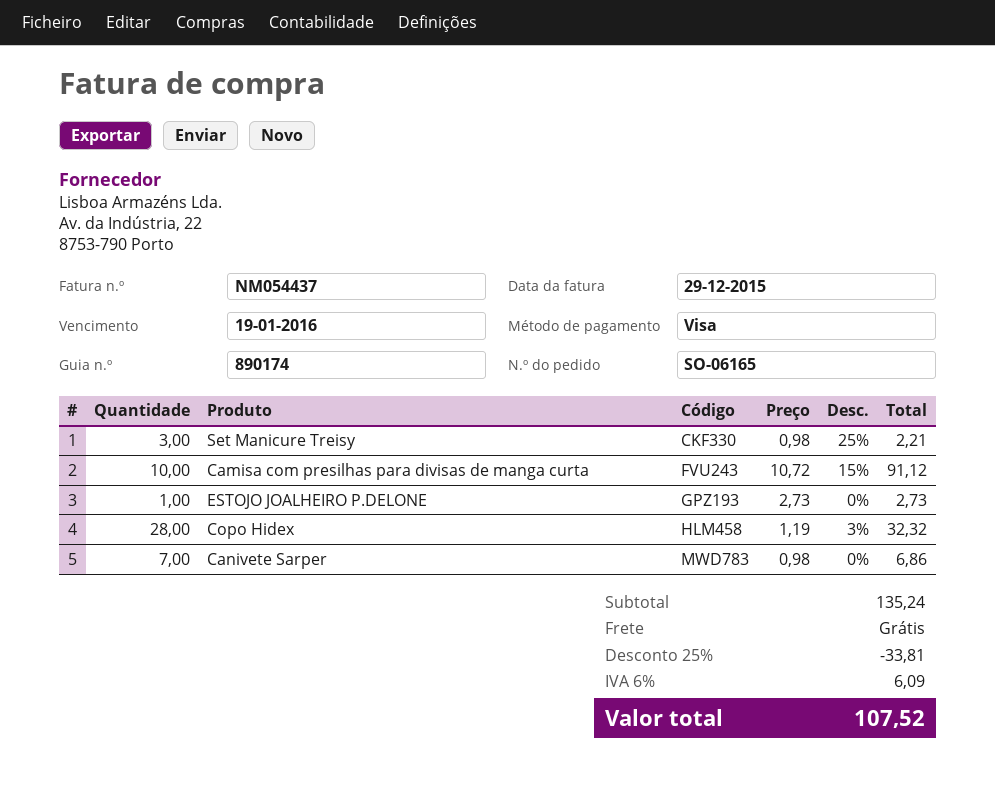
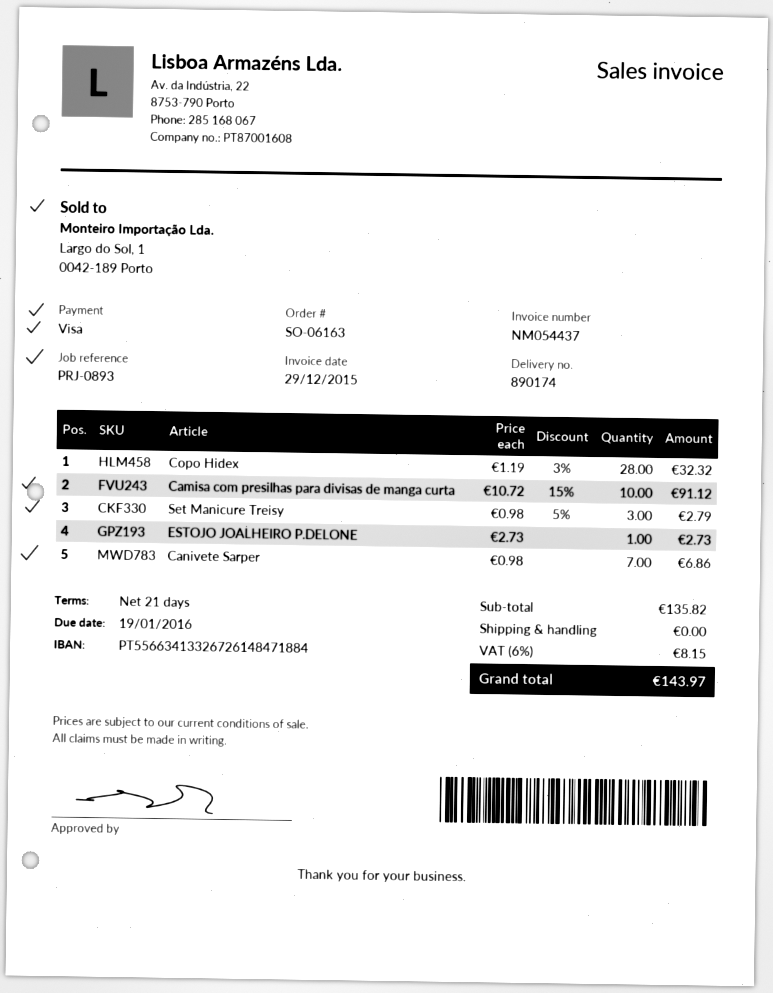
order number: SO-06165 -> SO-06163
Set Manicure Treisy: 3 x 0.98 - 25% = 2.21 -> 3 x 0.98 - 5% = 2.79
subtotal: 135.24 -> 135.82
discount: 25% = 33.81 -> none
tax: 6% = 6.09 -> 6% = 8.15
total: 107.52 -> 143.97

